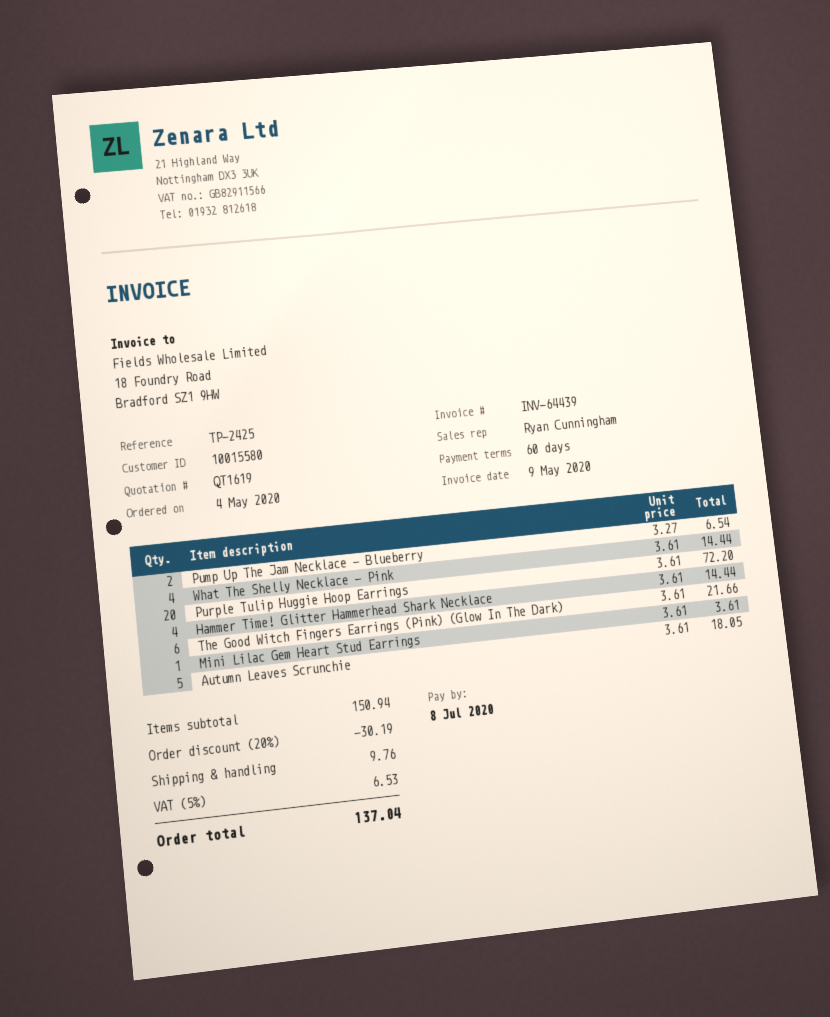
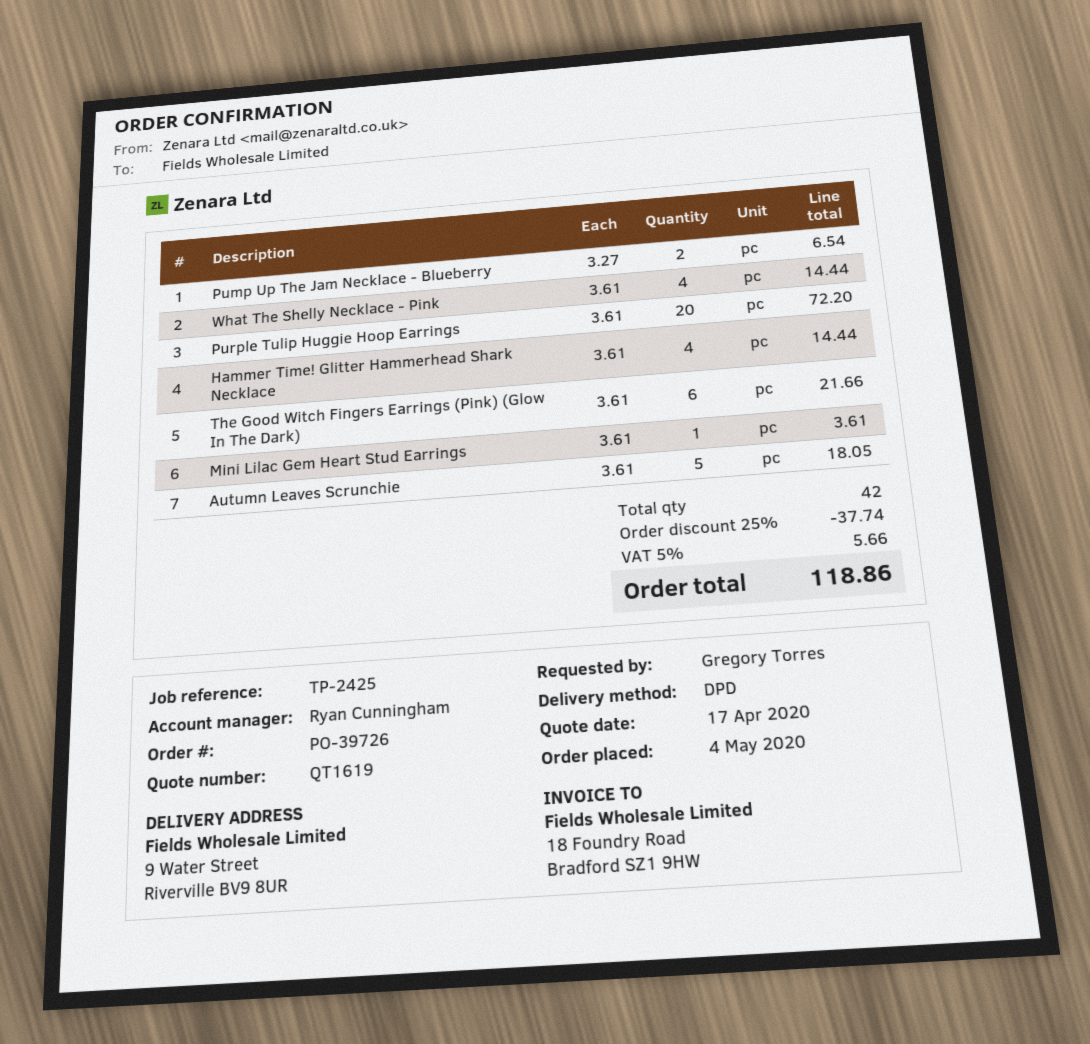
discount: 20% = 30.19 -> 25% = 37.74
shipping: 9.76 -> none
tax: 5% = 6.53 -> 5% = 5.66
total: 137.04 -> 118.86

